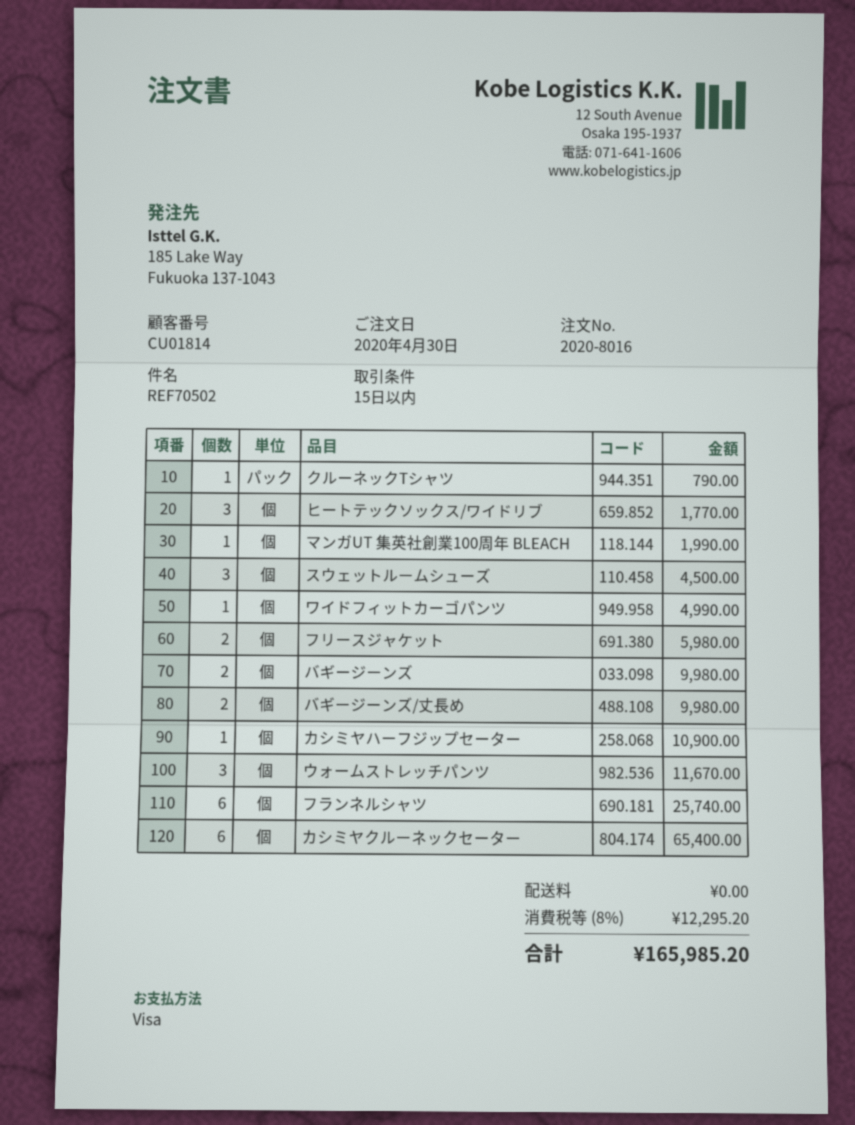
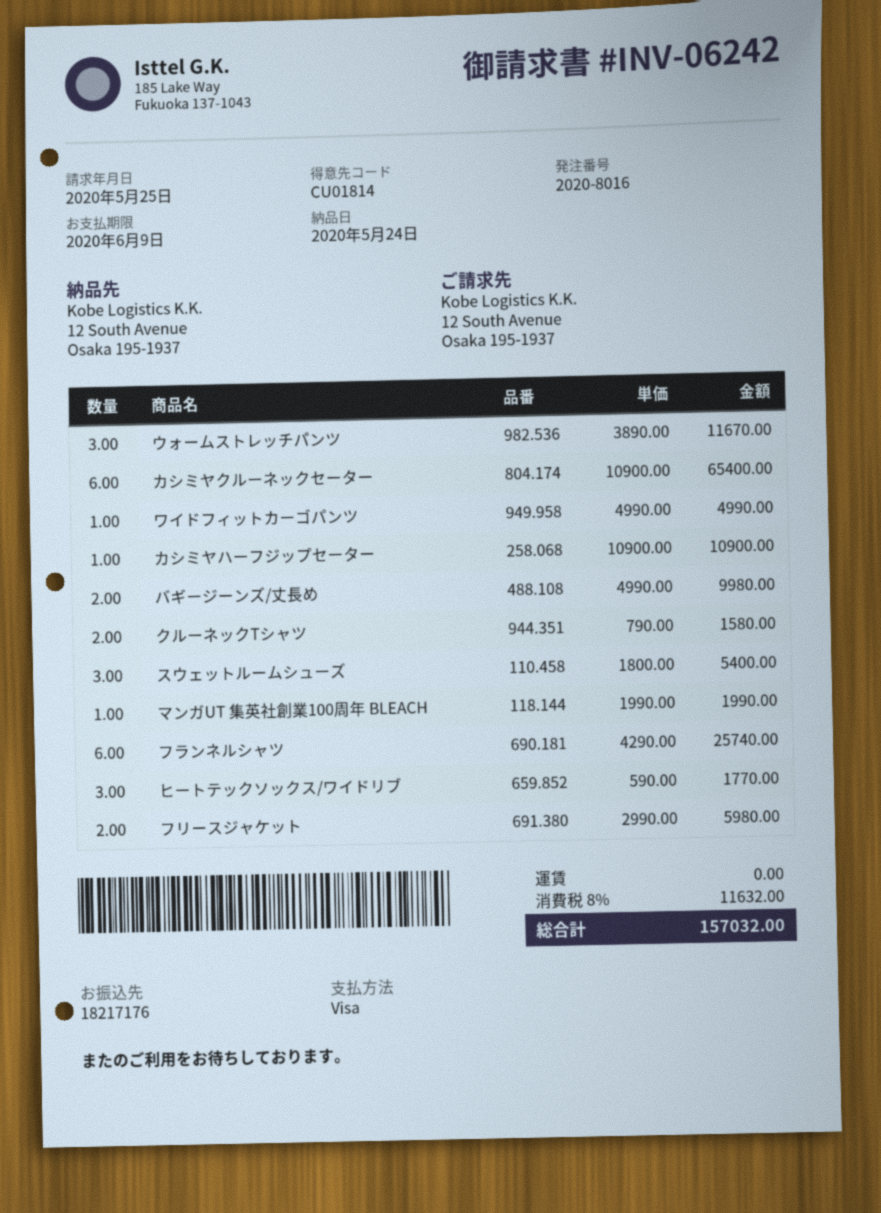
クルーネックTシャツ: 1 for 790.00 -> 2 for 1580.00
スウェットルームシューズ: 3 for 4500.00 -> 3 for 5400.00
バギージーンズ: 2 for 9980.00 -> none
tax: 8% = 12295.20 -> 8% = 11632.00
total: 165985.20 -> 157032.00

